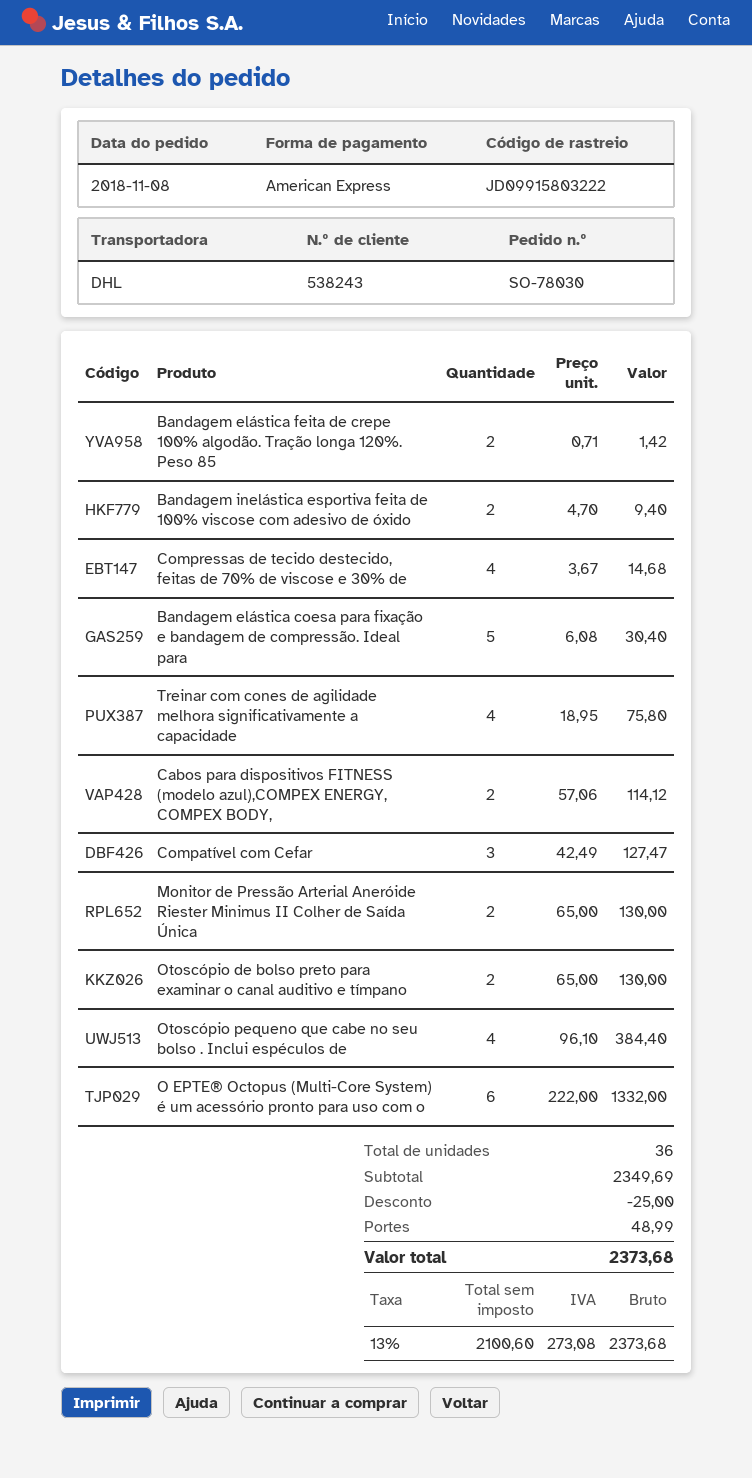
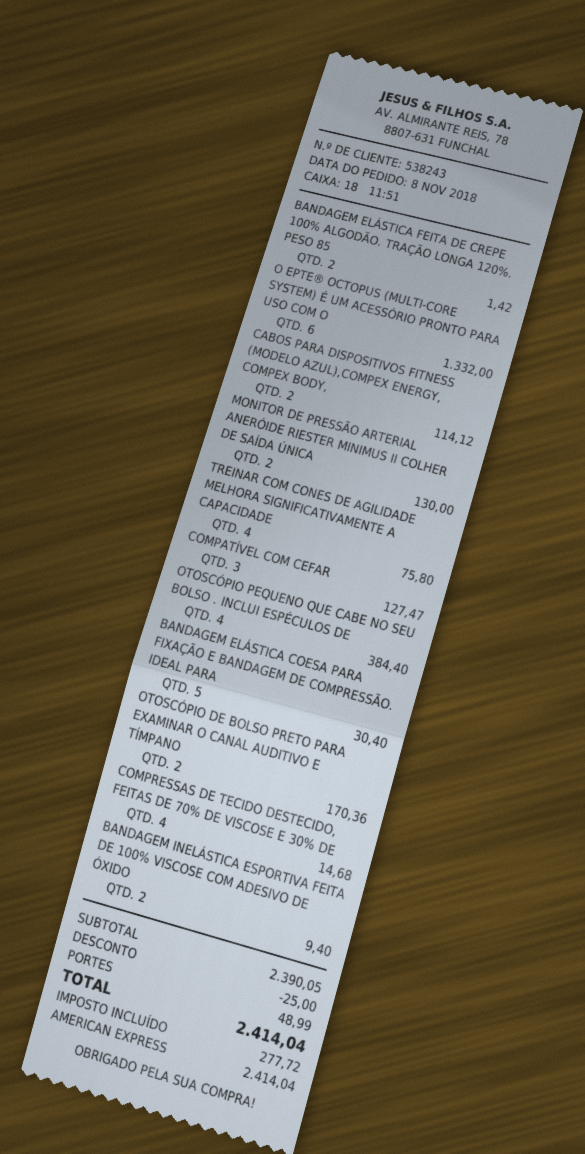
Otoscópio de bolso preto para examinar o canal auditivo e tímpano: 2 for 130.00 -> 2 for 170.36
subtotal: 2349.69 -> 2390.05
tax: 273.08 -> 277.72
total: 2373.68 -> 2414.04

